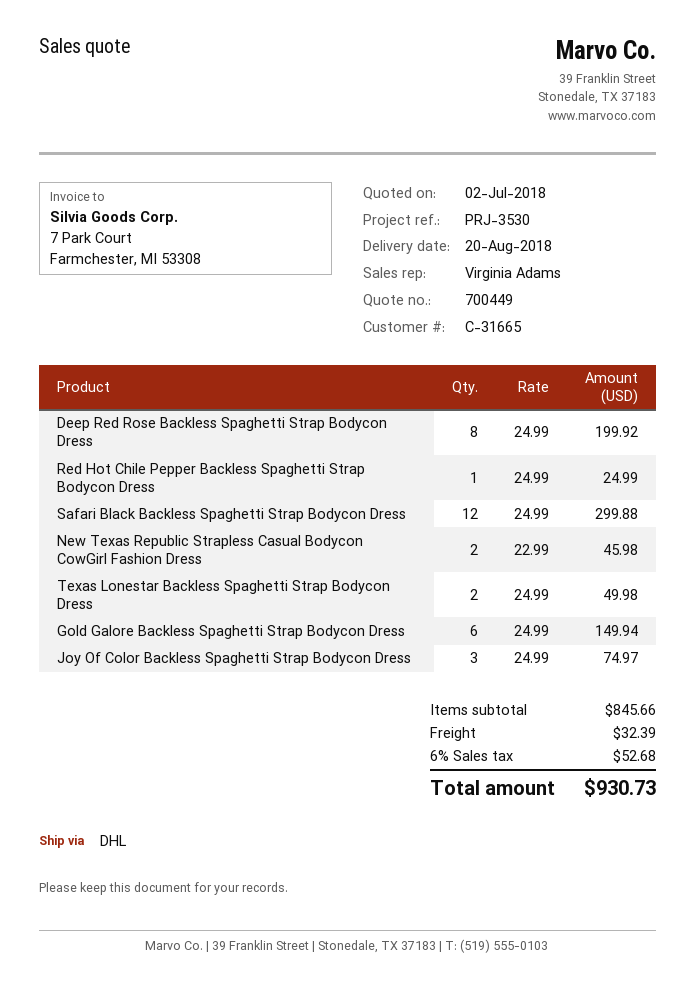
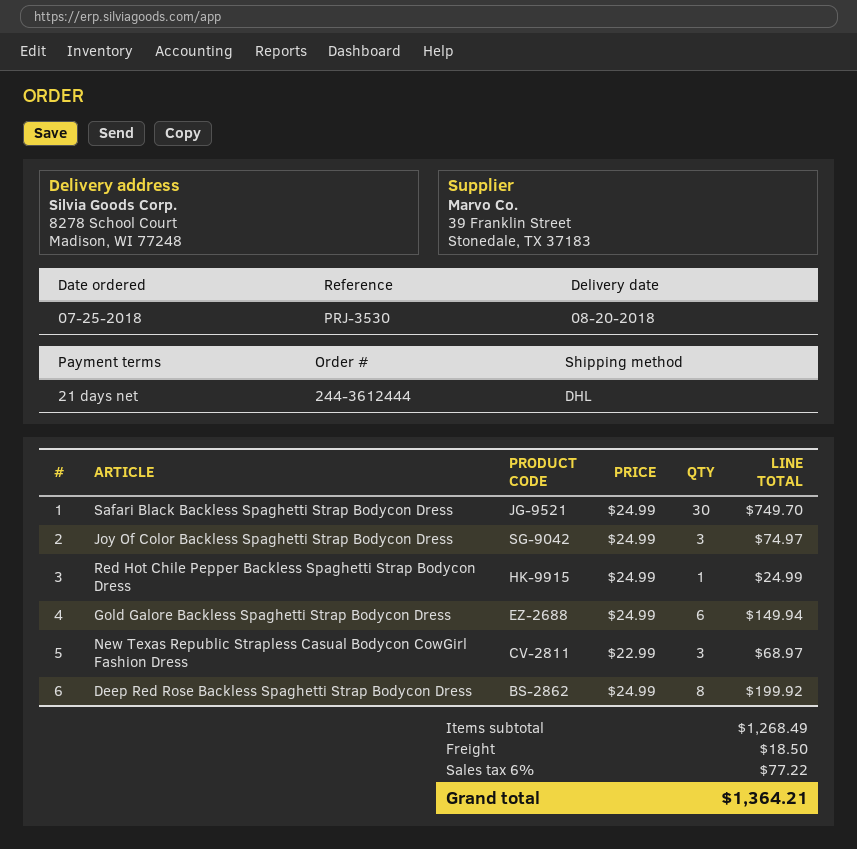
Safari Black Backless Spaghetti Strap Bodycon Dress: 12 x 24.99 = 299.88 -> 30 x 24.99 = 749.70
New Texas Republic Strapless Casual Bodycon CowGirl Fashion Dress: 2 x 22.99 = 45.98 -> 3 x 22.99 = 68.97
Texas Lonestar Backless Spaghetti Strap Bodycon Dress: 2 x 24.99 = 49.98 -> none
subtotal: 845.66 -> 1268.49
shipping: 32.39 -> 18.50
tax: 6% = 52.68 -> 6% = 77.22
total: 930.73 -> 1364.21

